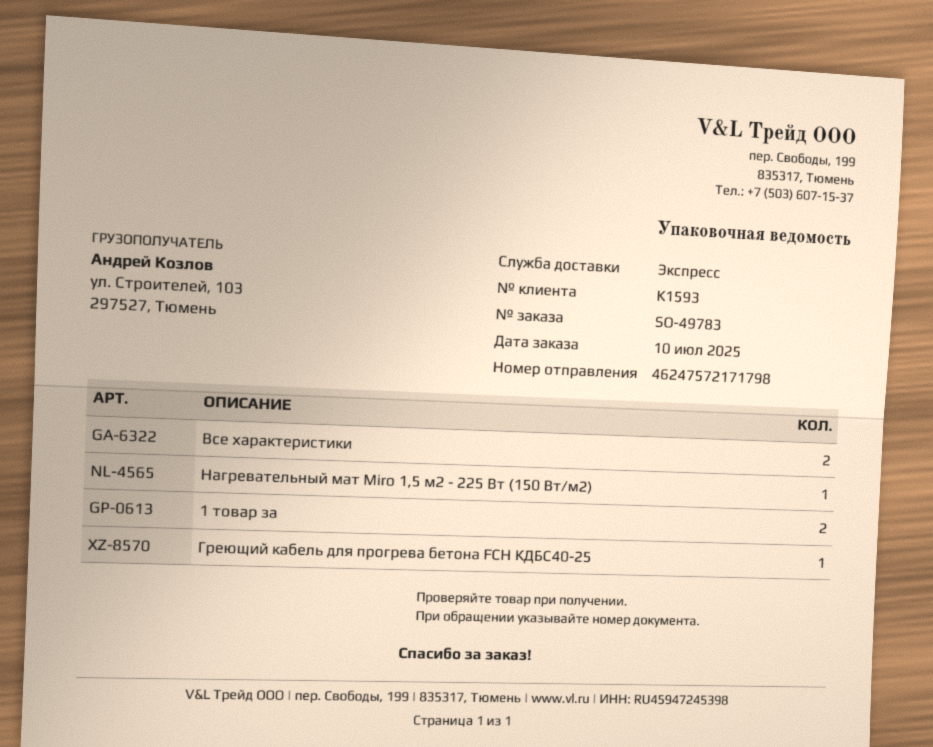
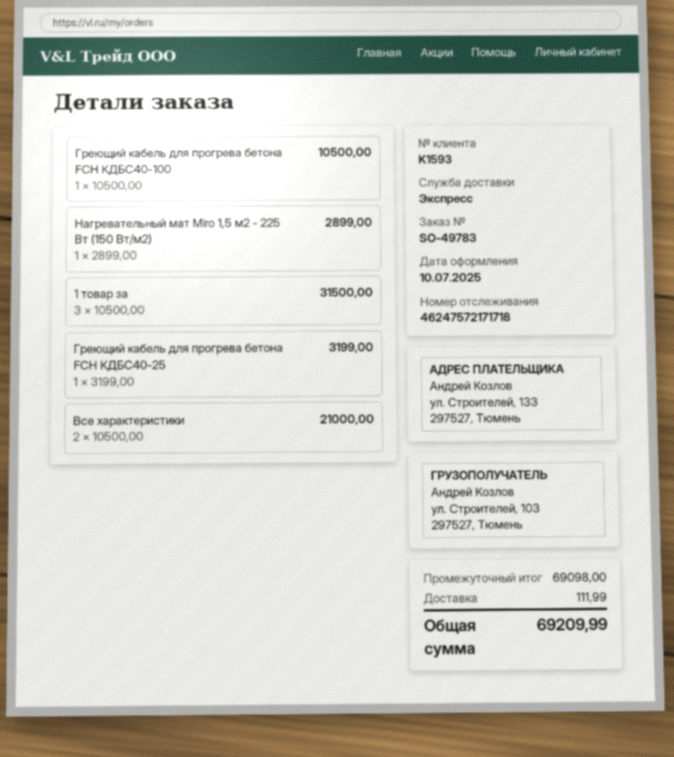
tracking number: 46247572171798 -> 46247572171718
1 товар за: 2 -> 3
Греющий кабель для прогрева бетона FCH КДБС40-100: none -> 1

